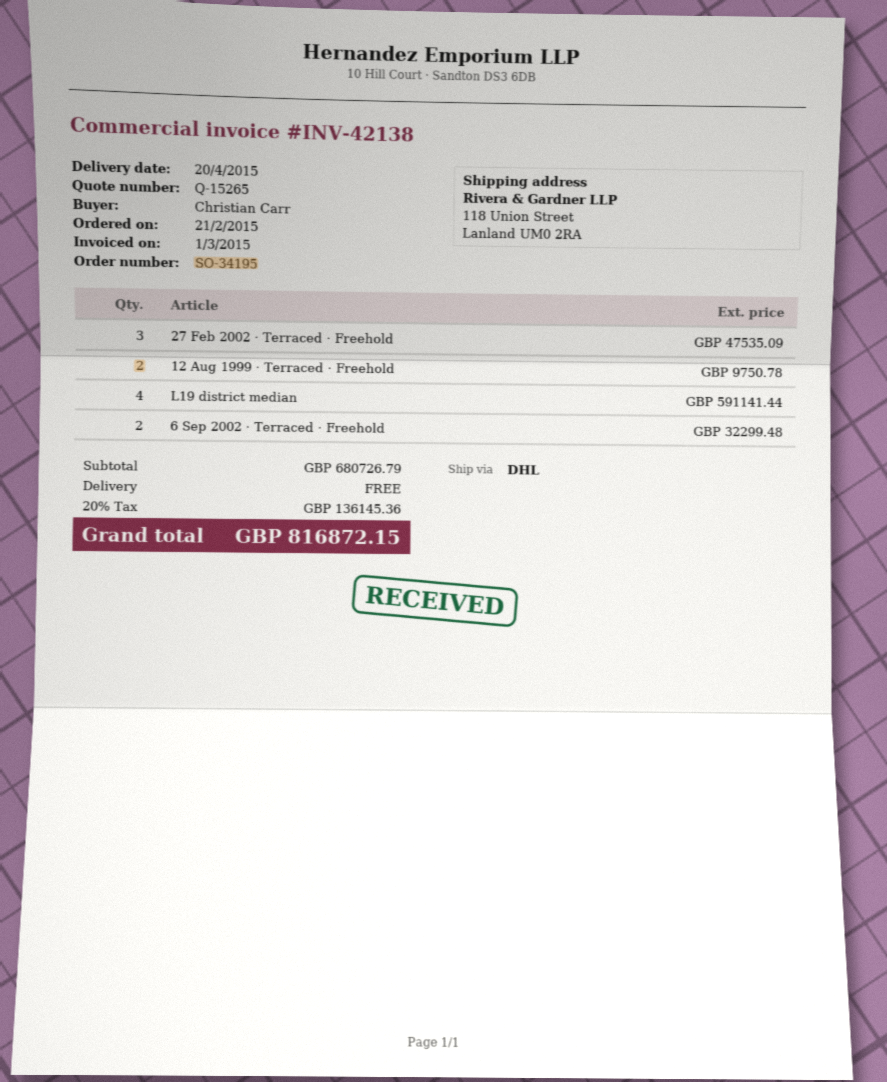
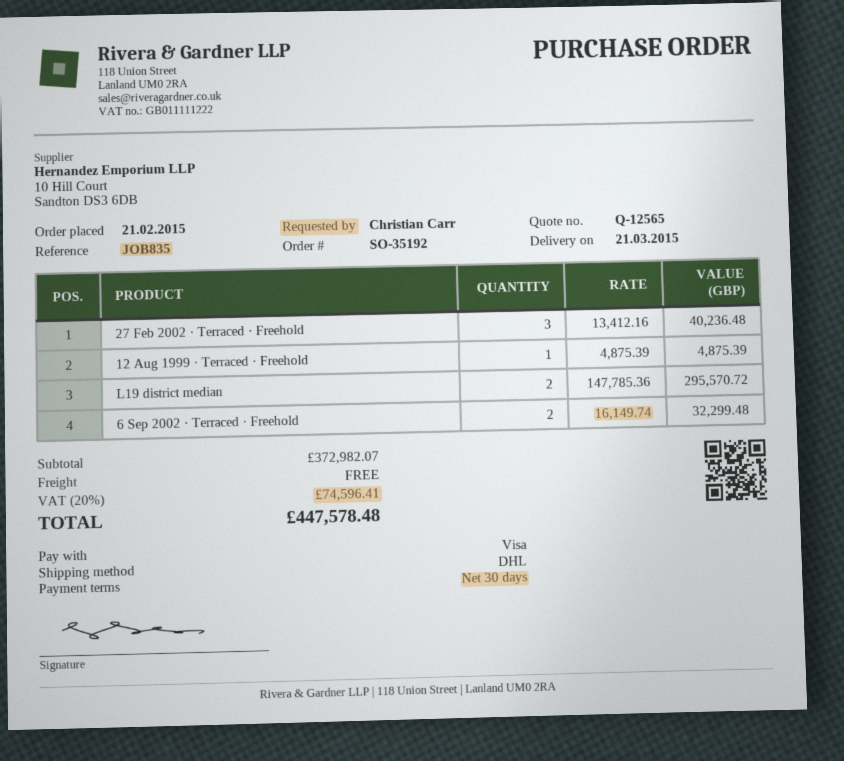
quote number: Q-15265 -> Q-12565
order number: SO-34195 -> SO-35192
delivery date: 2015-04-20 -> 2015-03-21
27 Feb 2002 · Terraced · Freehold: 3 for 47535.09 -> 3 for 40236.48
12 Aug 1999 · Terraced · Freehold: 2 for 9750.78 -> 1 for 4875.39
L19 district median: 4 for 591141.44 -> 2 for 295570.72
subtotal: 680726.79 -> 372982.07
tax: 20% = 136145.36 -> 20% = 74596.41
total: 816872.15 -> 447578.48

